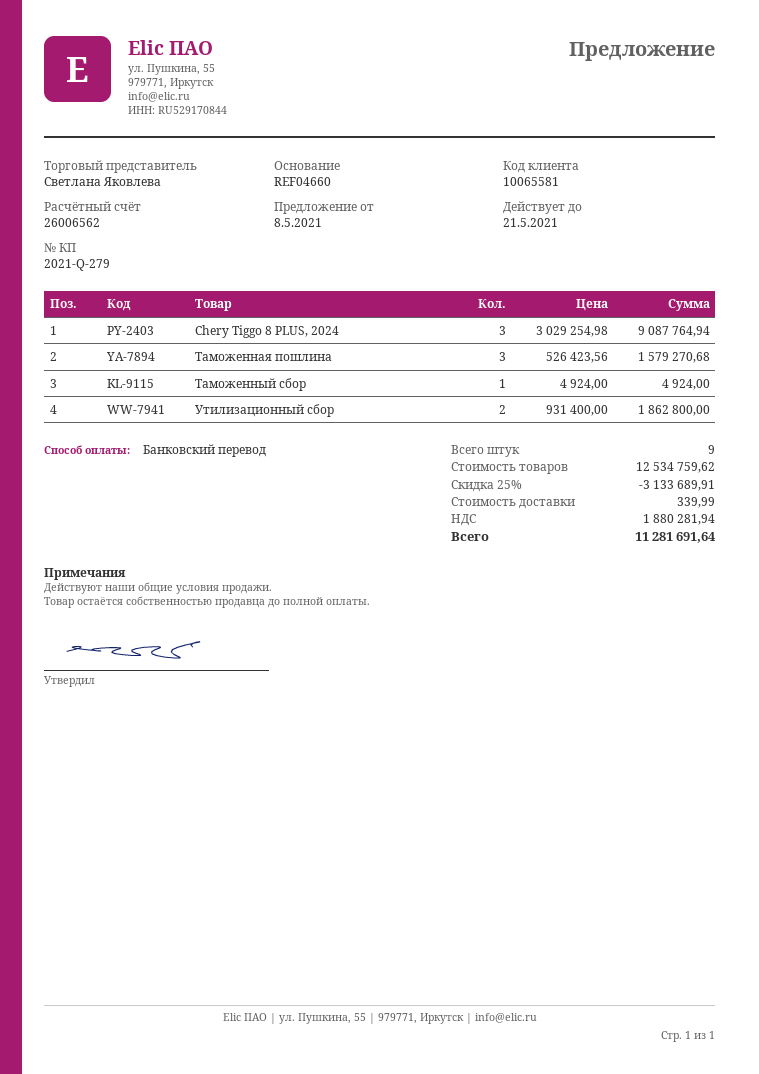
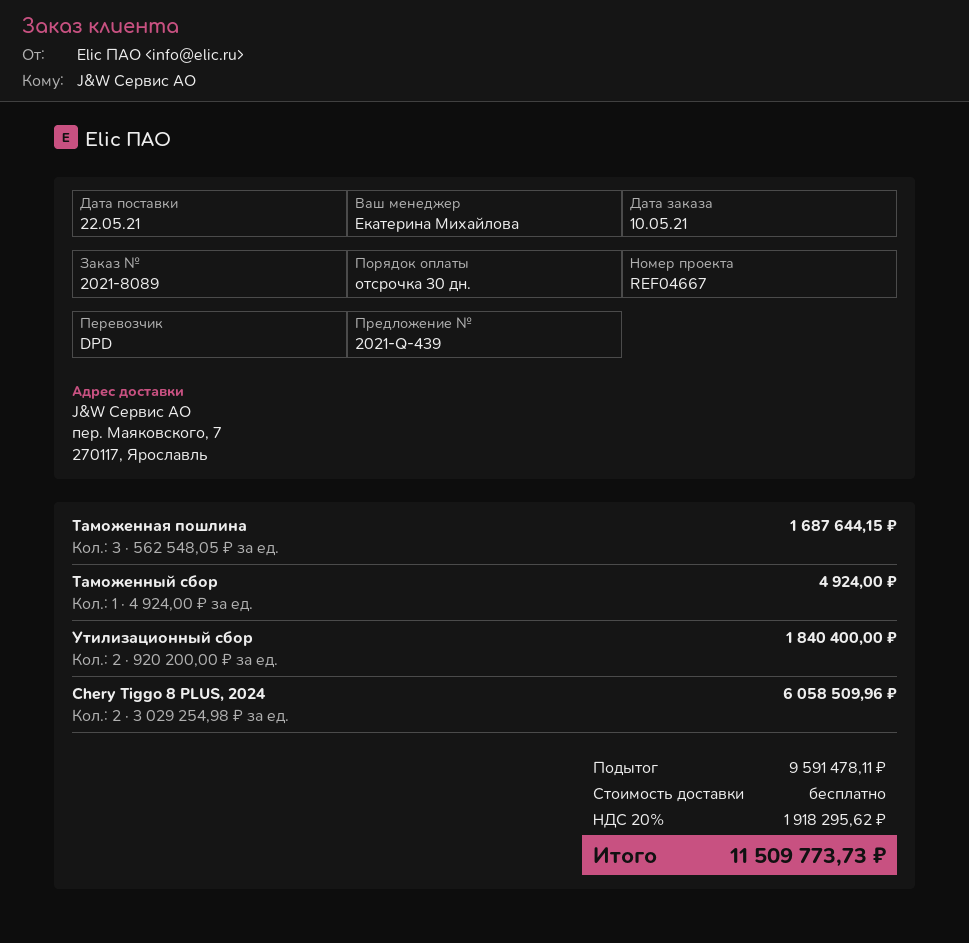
quote number: 2021-Q-279 -> 2021-Q-439
reference: REF04660 -> REF04667
sales rep: Светлана Яковлева -> Екатерина Михайлова
Chery Tiggo 8 PLUS, 2024: 3 x 3029254.98 = 9087764.94 -> 2 x 3029254.98 = 6058509.96
Таможенная пошлина: 3 x 526423.56 = 1579270.68 -> 3 x 562548.05 = 1687644.15
Утилизационный сбор: 2 x 931400.00 = 1862800.00 -> 2 x 920200.00 = 1840400.00
subtotal: 12534759.62 -> 9591478.11
discount: 25% = 3133689.91 -> none
shipping: 339.99 -> 0.00
tax: 1880281.94 -> 1918295.62
total: 11281691.64 -> 11509773.73

